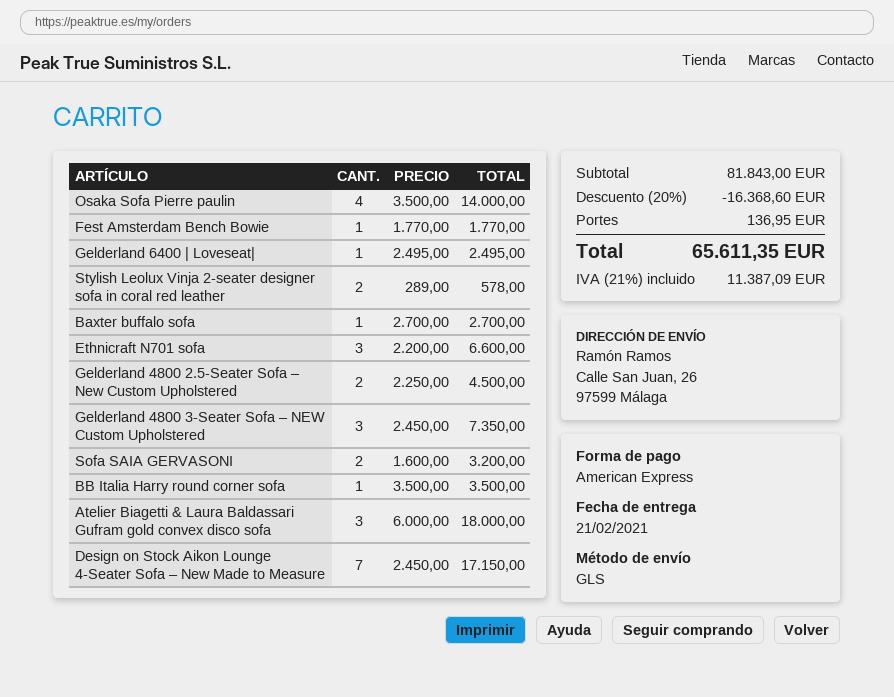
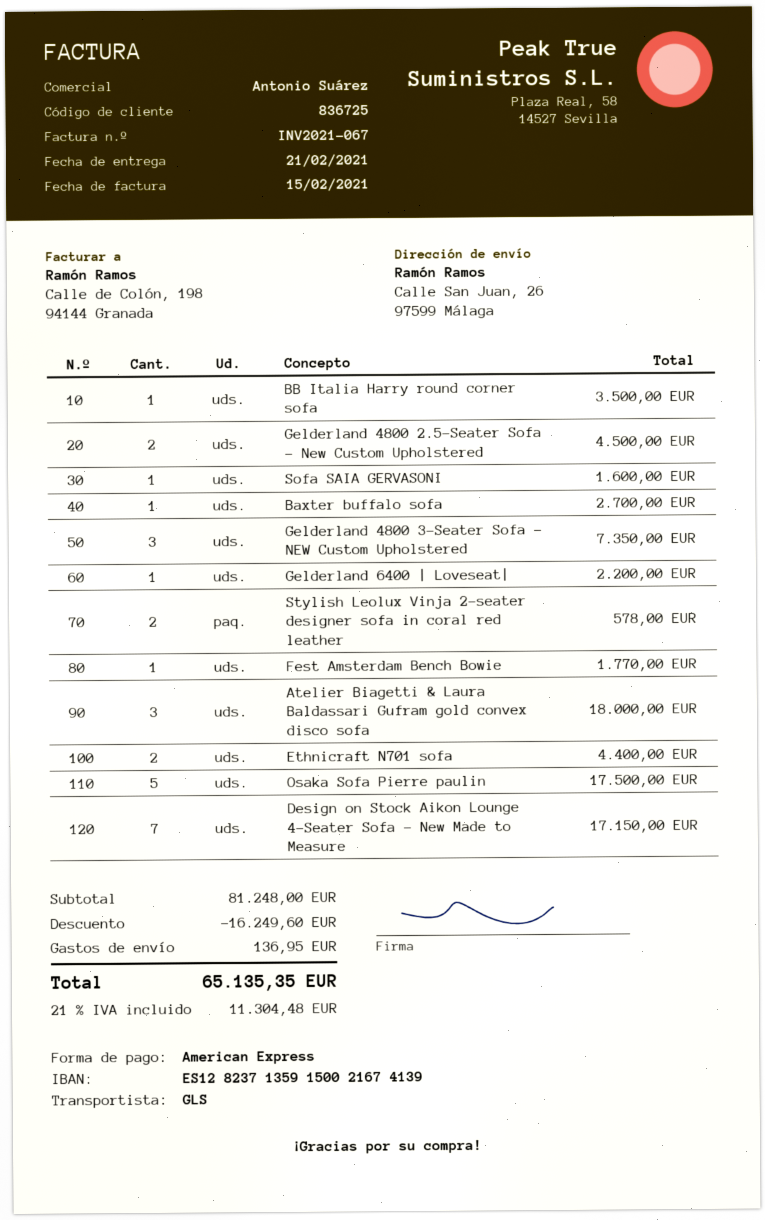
Osaka Sofa Pierre paulin: 4 for 14000.00 -> 5 for 17500.00
Gelderland 6400 | Loveseat|: 1 for 2495.00 -> 1 for 2200.00
Ethnicraft N701 sofa: 3 for 6600.00 -> 2 for 4400.00
Sofa SAIA GERVASONI: 2 for 3200.00 -> 1 for 1600.00
subtotal: 81843.00 -> 81248.00
discount: 16368.60 -> 16249.60
tax: 21% = 11387.09 -> 21% = 11304.48
total: 65611.35 -> 65135.35

